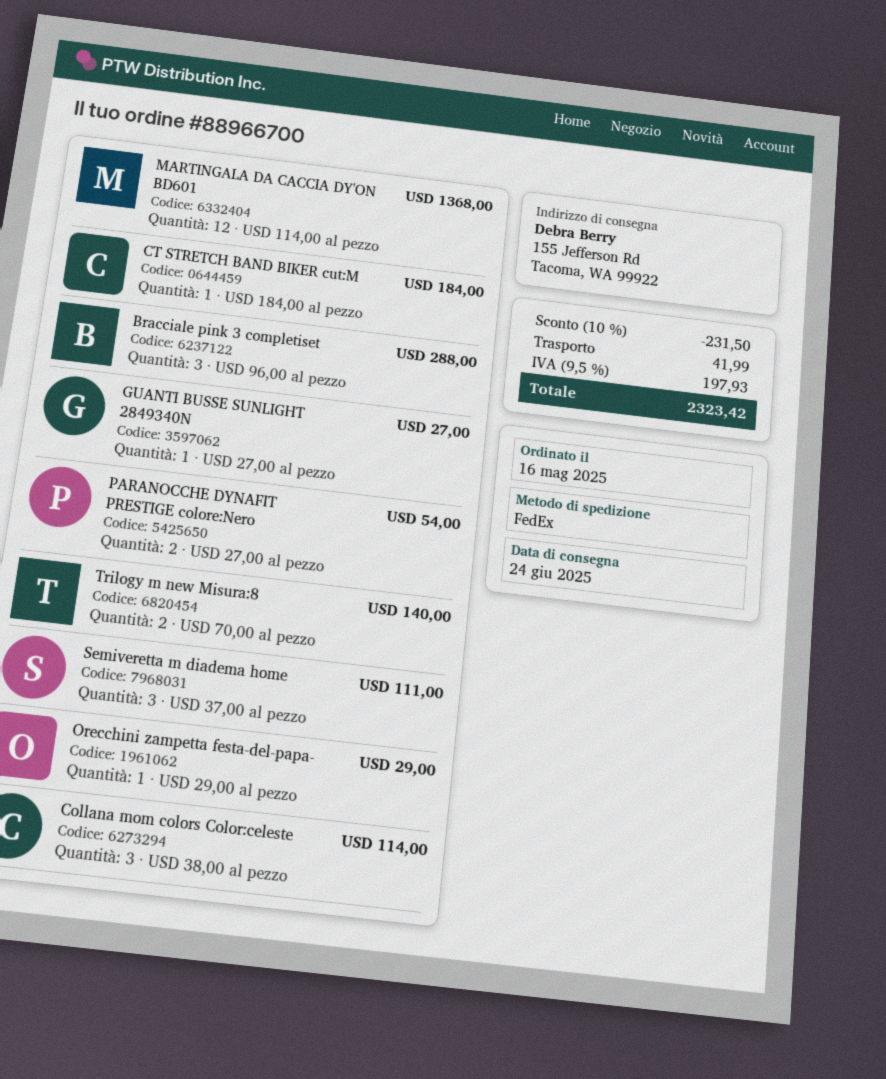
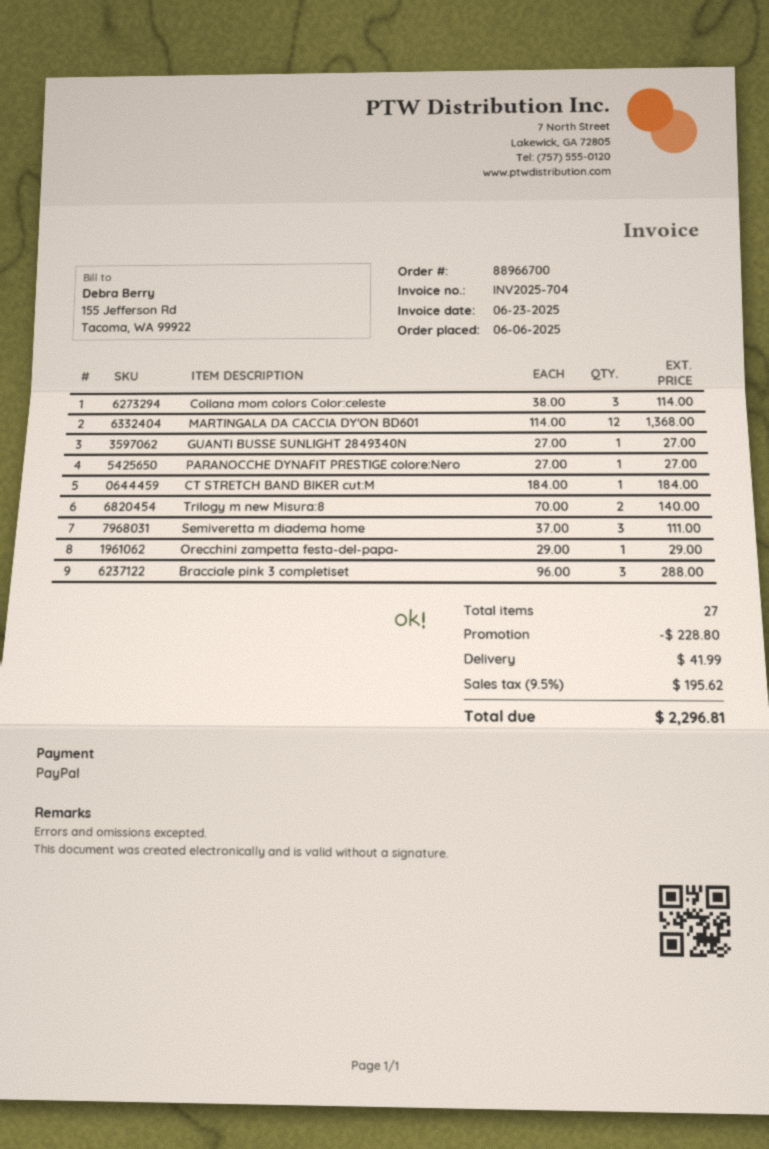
order date: 2025-05-16 -> 2025-06-06
PARANOCCHE DYNAFIT PRESTIGE colore:Nero: 2 x 27.00 = 54.00 -> 1 x 27.00 = 27.00
discount: 231.50 -> 228.80
tax: 9.5% = 197.93 -> 9.5% = 195.62
total: 2323.42 -> 2296.81

